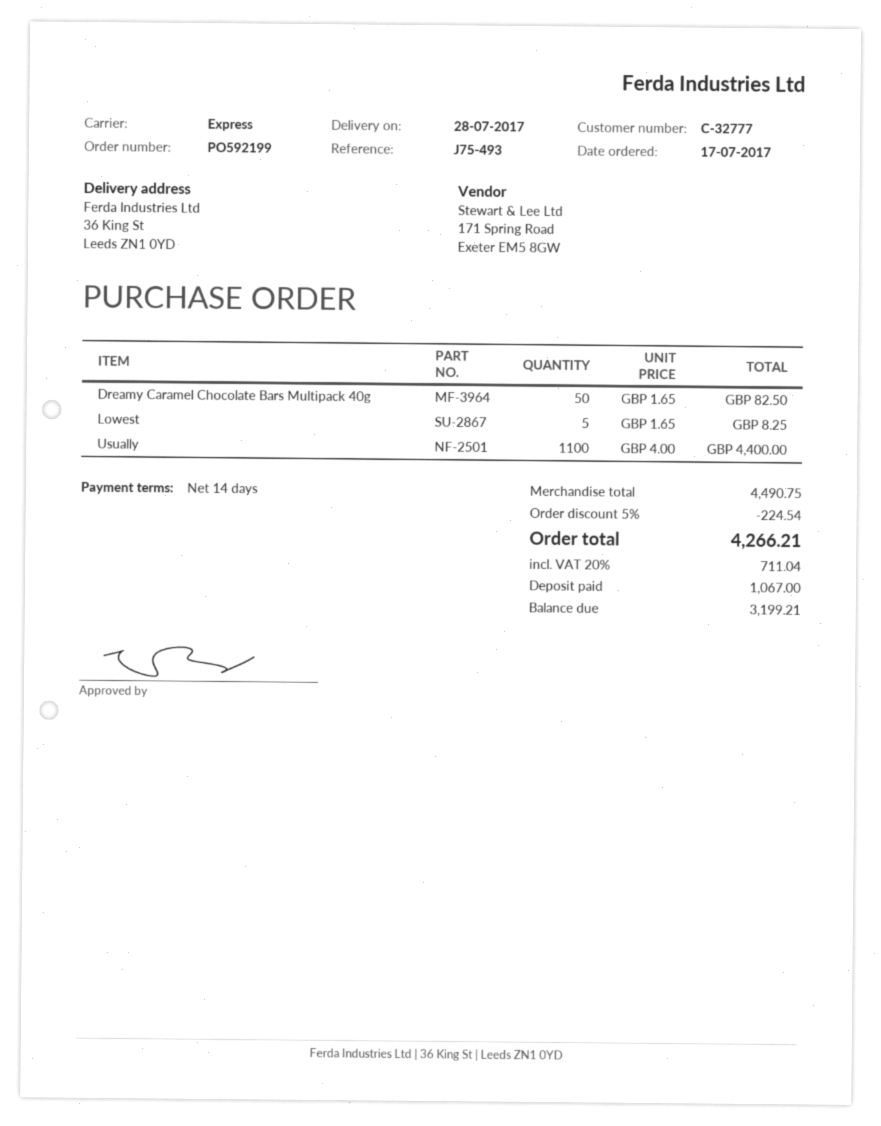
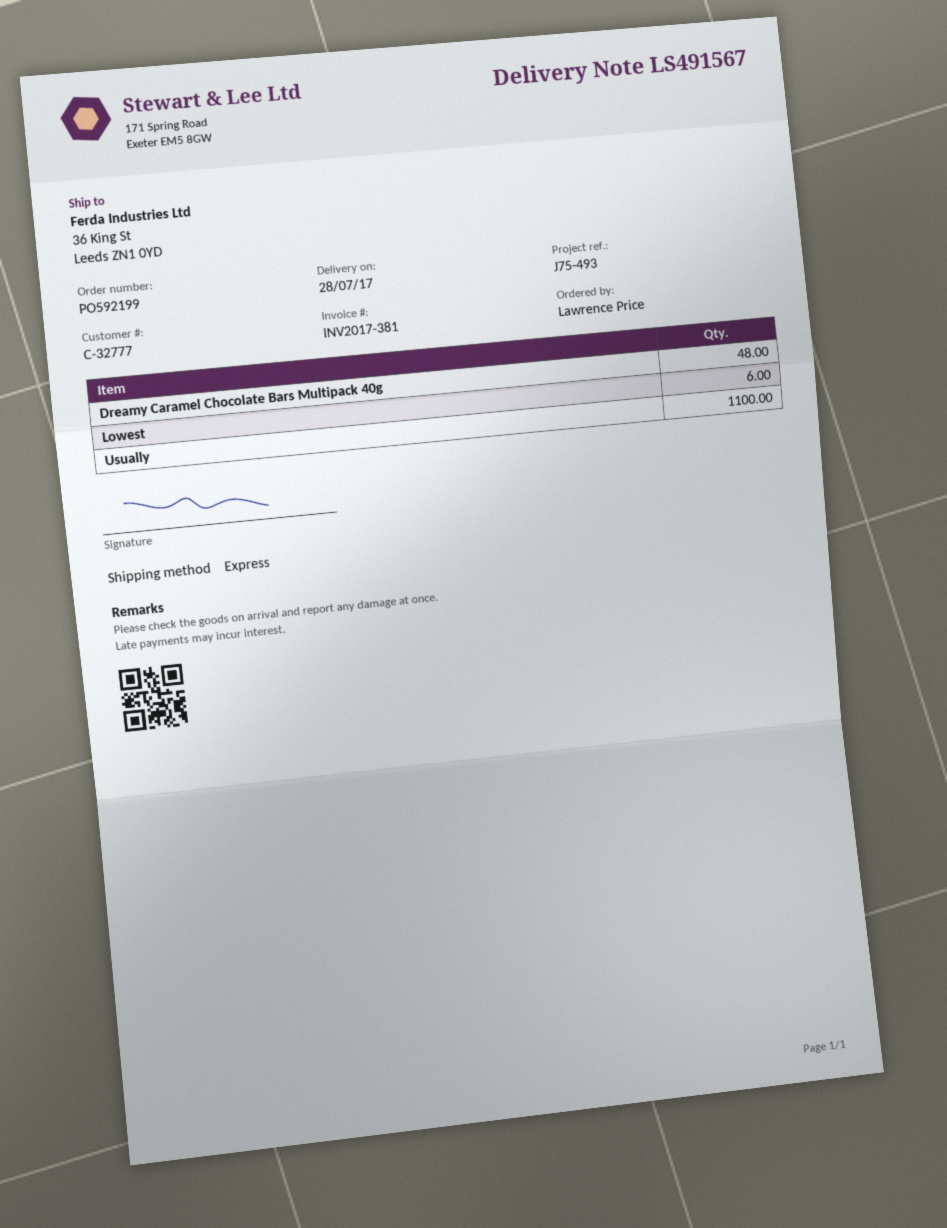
Dreamy Caramel Chocolate Bars Multipack 40g: 50 -> 48
Lowest: 5 -> 6

